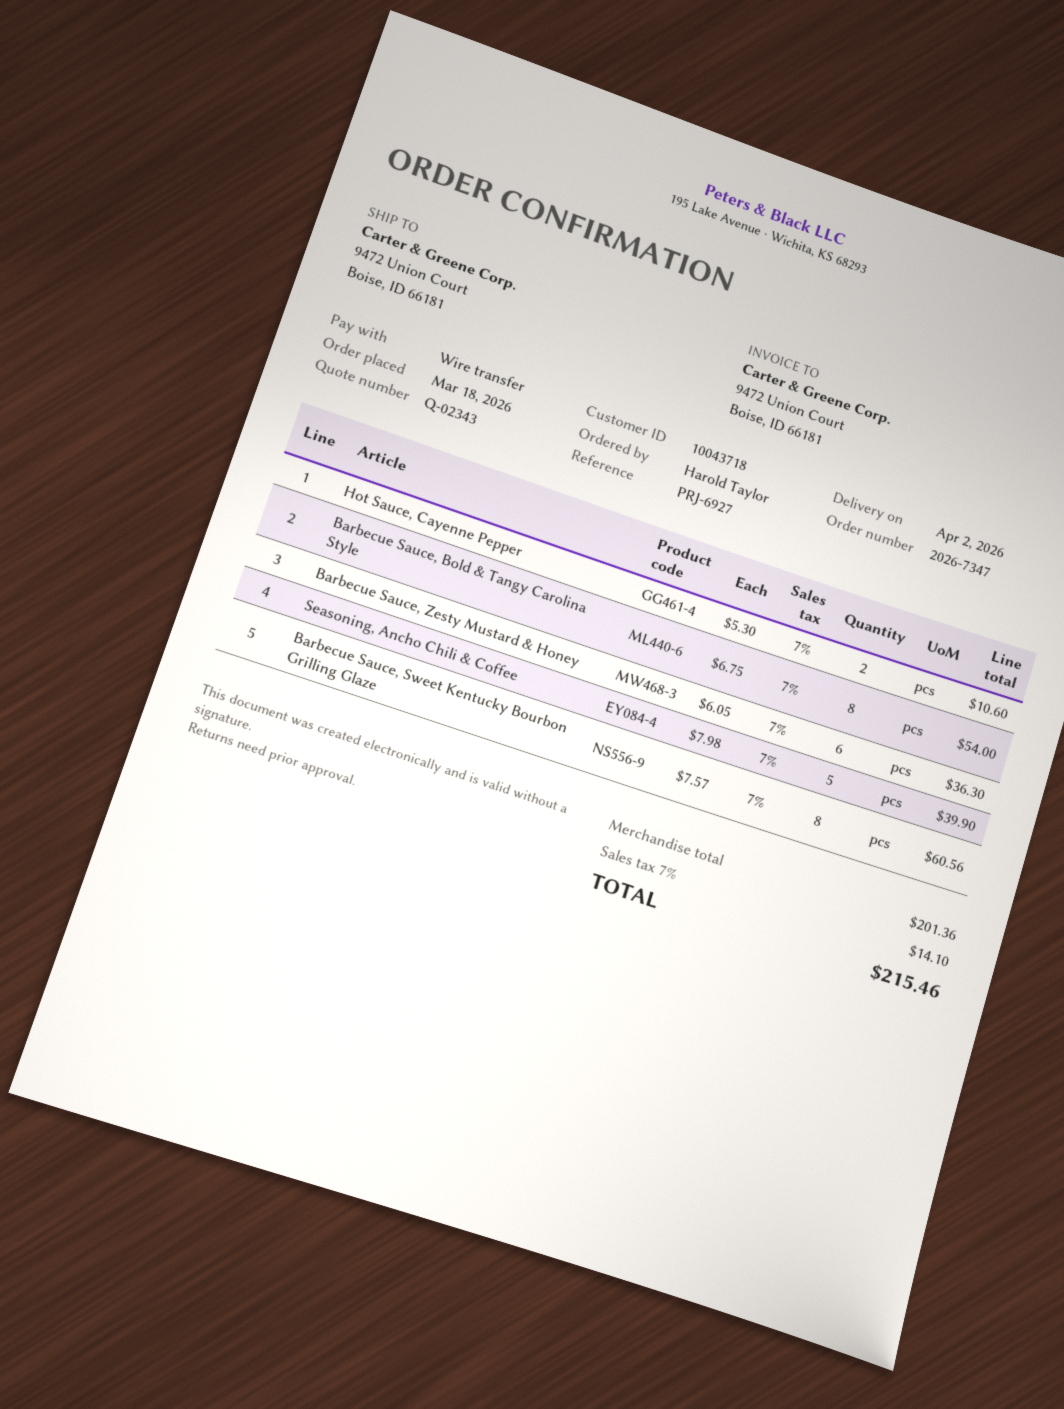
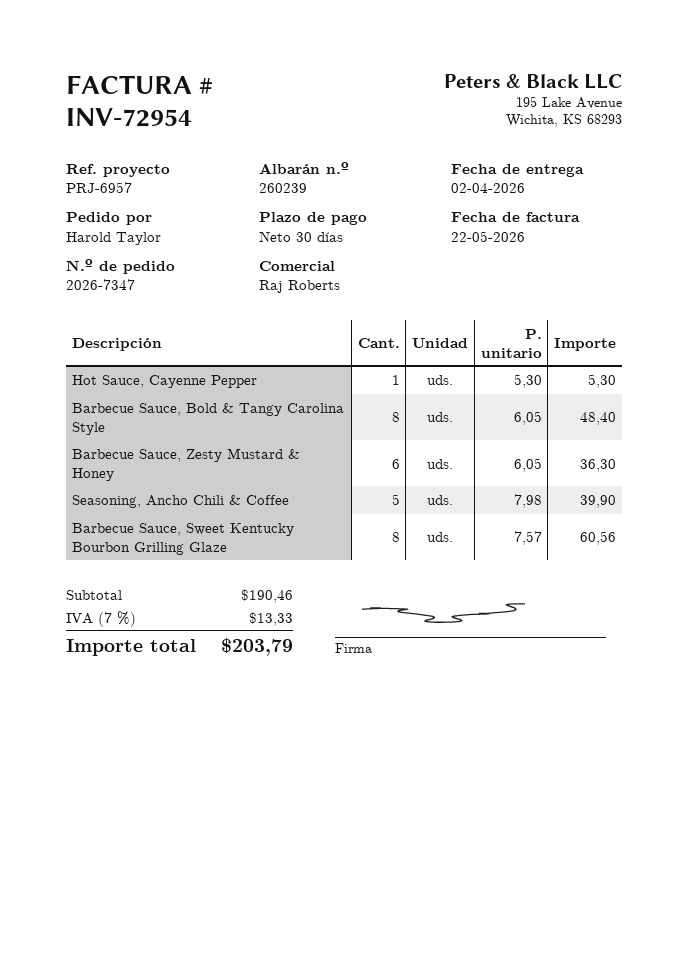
reference: PRJ-6927 -> PRJ-6957
Hot Sauce, Cayenne Pepper: 2 x 5.30 = 10.60 -> 1 x 5.30 = 5.30
Barbecue Sauce, Bold & Tangy Carolina Style: 8 x 6.75 = 54.00 -> 8 x 6.05 = 48.40
subtotal: 201.36 -> 190.46
tax: 7% = 14.10 -> 7% = 13.33
total: 215.46 -> 203.79

